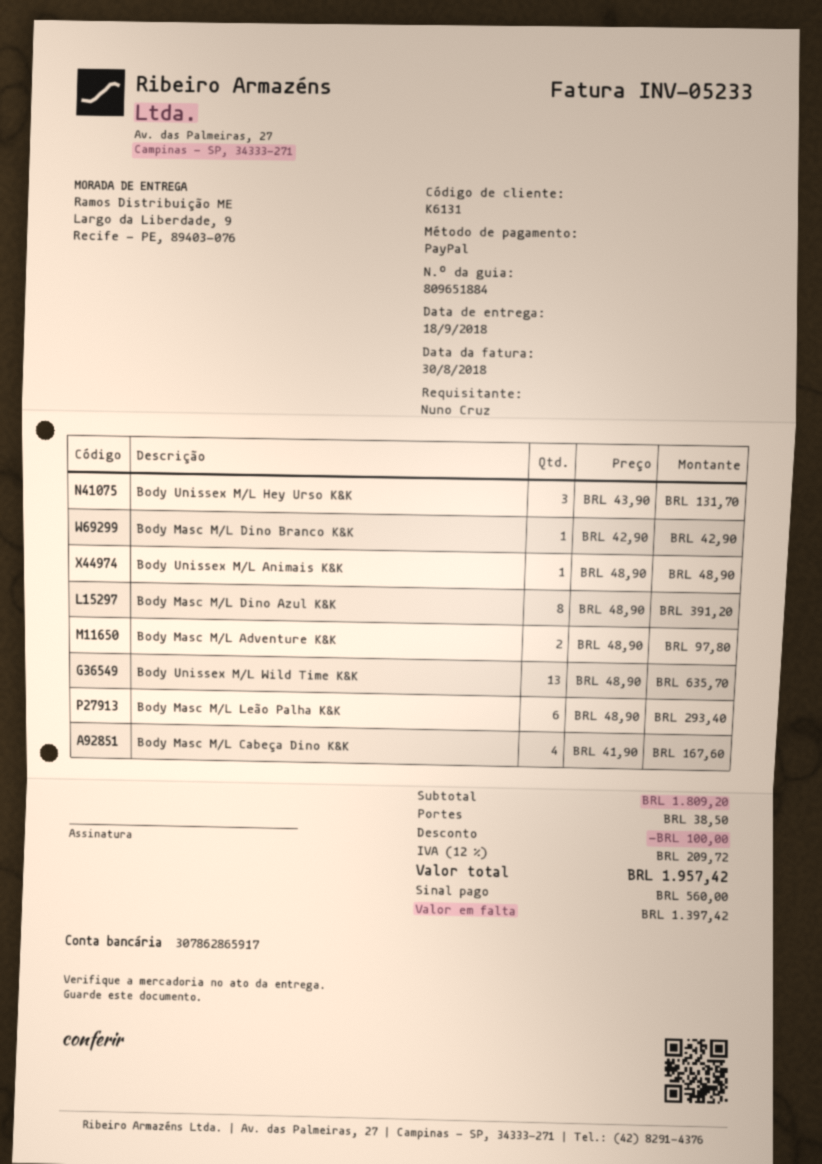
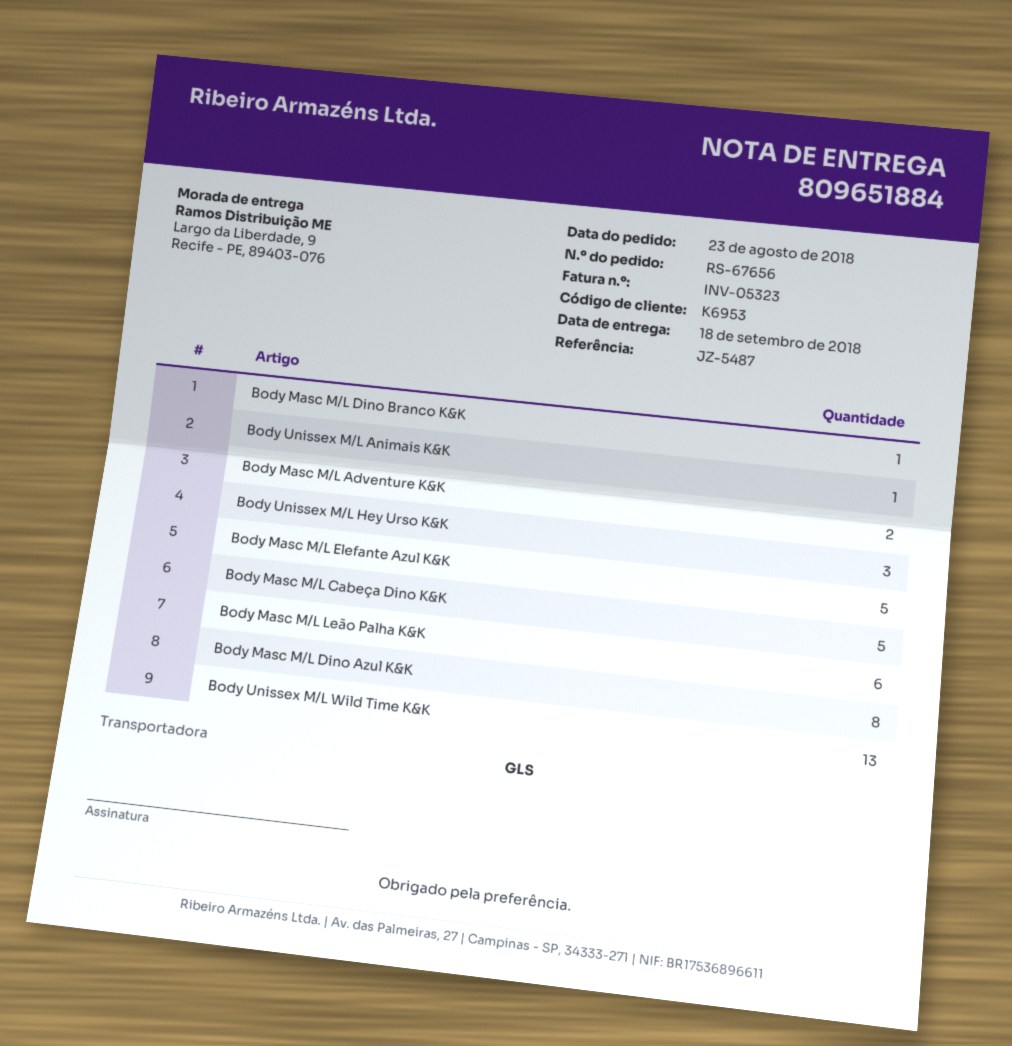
invoice number: INV-05233 -> INV-05323
customer number: K6131 -> K6953
Body Masc M/L Cabeça Dino K&K: 4 -> 5
Body Masc M/L Elefante Azul K&K: none -> 5

